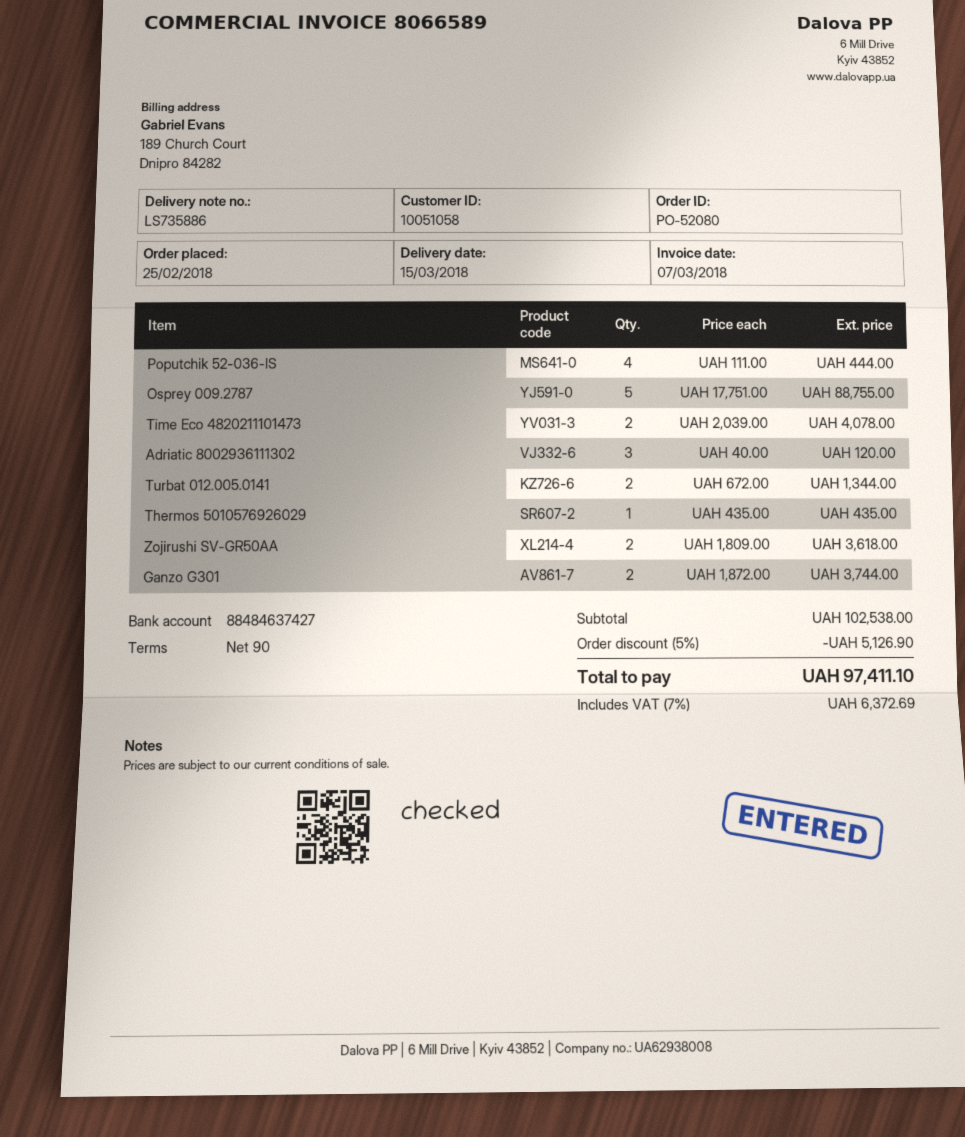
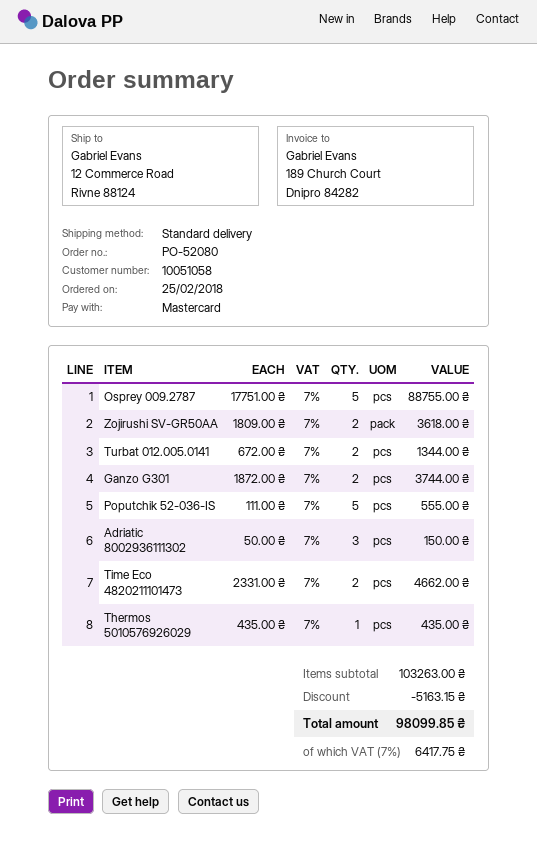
Poputchik 52-036-IS: 4 x 111.00 = 444.00 -> 5 x 111.00 = 555.00
Time Eco 4820211101473: 2 x 2039.00 = 4078.00 -> 2 x 2331.00 = 4662.00
Adriatic 8002936111302: 3 x 40.00 = 120.00 -> 3 x 50.00 = 150.00
subtotal: 102538.00 -> 103263.00
discount: 5126.90 -> 5163.15
tax: 7% = 6372.69 -> 7% = 6417.75
total: 97411.10 -> 98099.85

